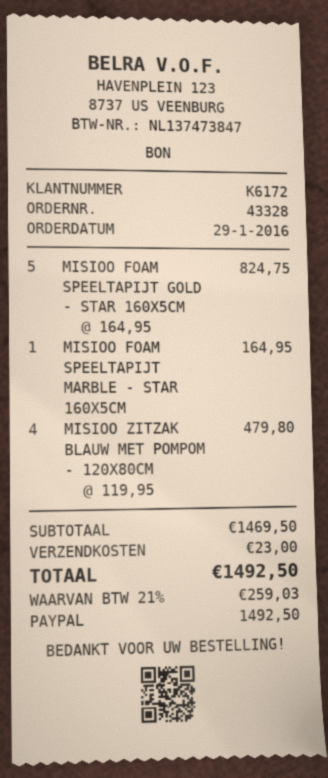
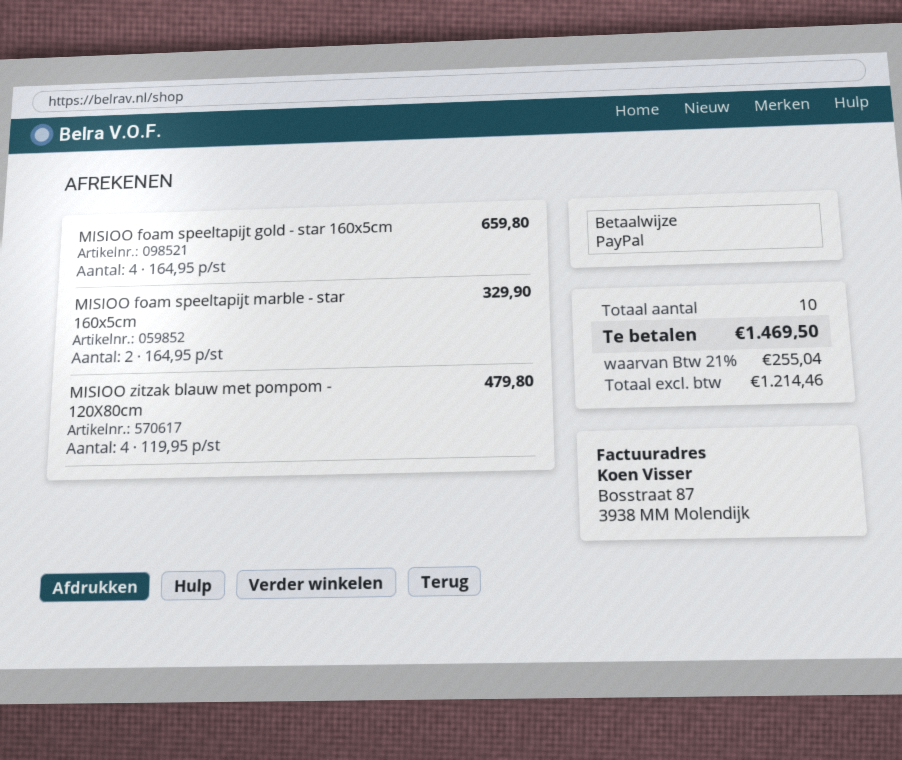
MISIOO FOAM SPEELTAPIJT GOLD - STAR 160X5CM: 5 x 164.95 = 824.75 -> 4 x 164.95 = 659.80
MISIOO FOAM SPEELTAPIJT MARBLE - STAR 160X5CM: 1 x 164.95 = 164.95 -> 2 x 164.95 = 329.90
shipping: 23.00 -> none
tax: 21% = 259.03 -> 21% = 255.04
total: 1492.50 -> 1469.50

